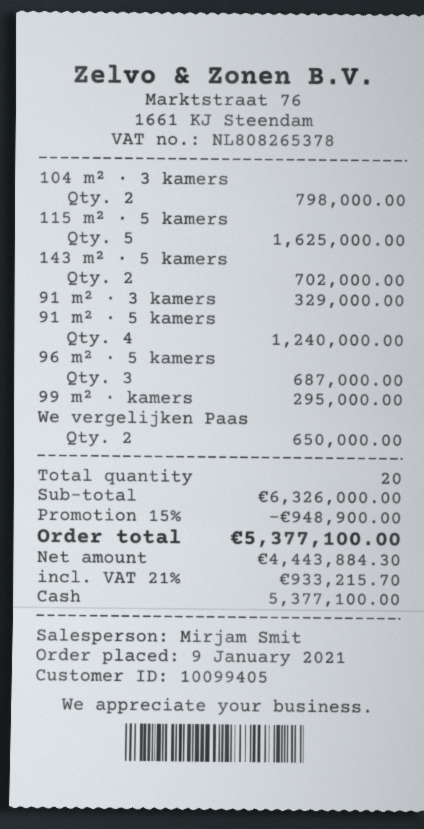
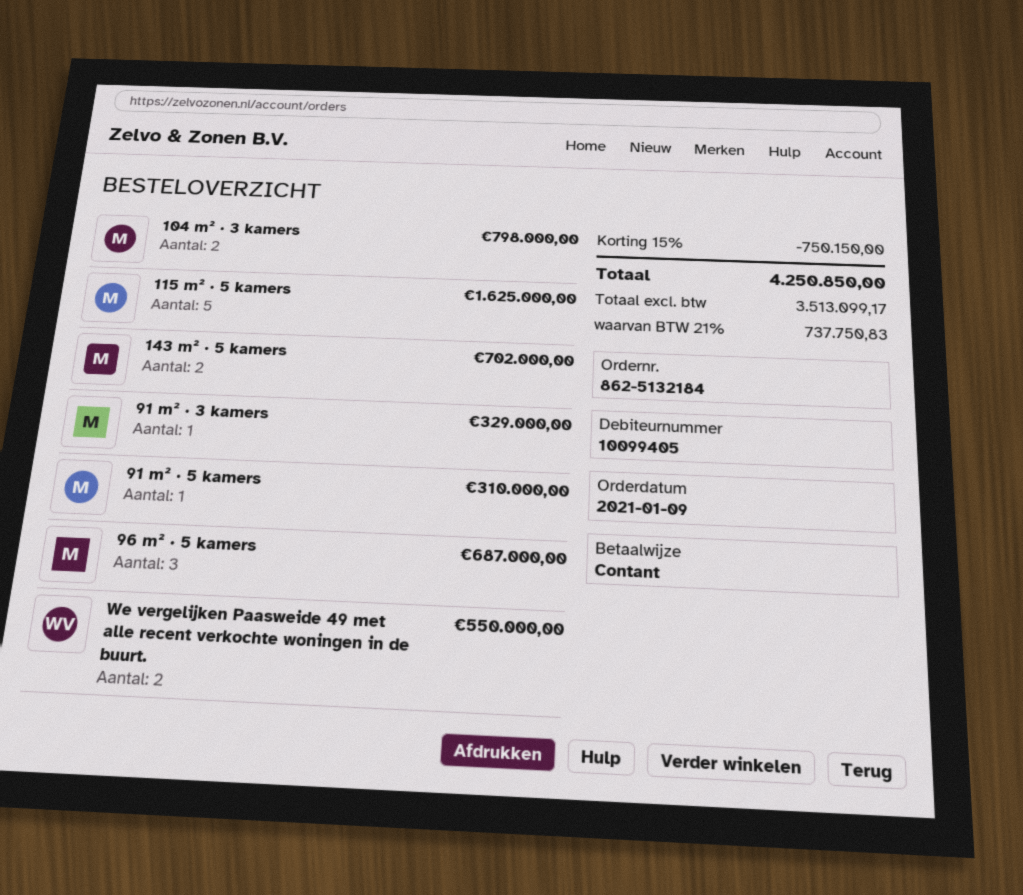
91 m² · 5 kamers: 4 for 1240000.00 -> 1 for 310000.00
99 m² · kamers: 1 for 295000.00 -> none
We vergelijken Paas: 2 for 650000.00 -> 2 for 550000.00
discount: 15% = 948900.00 -> 15% = 750150.00
net: 4443884.30 -> 3513099.17
tax: 21% = 933215.70 -> 21% = 737750.83
total: 5377100.00 -> 4250850.00

